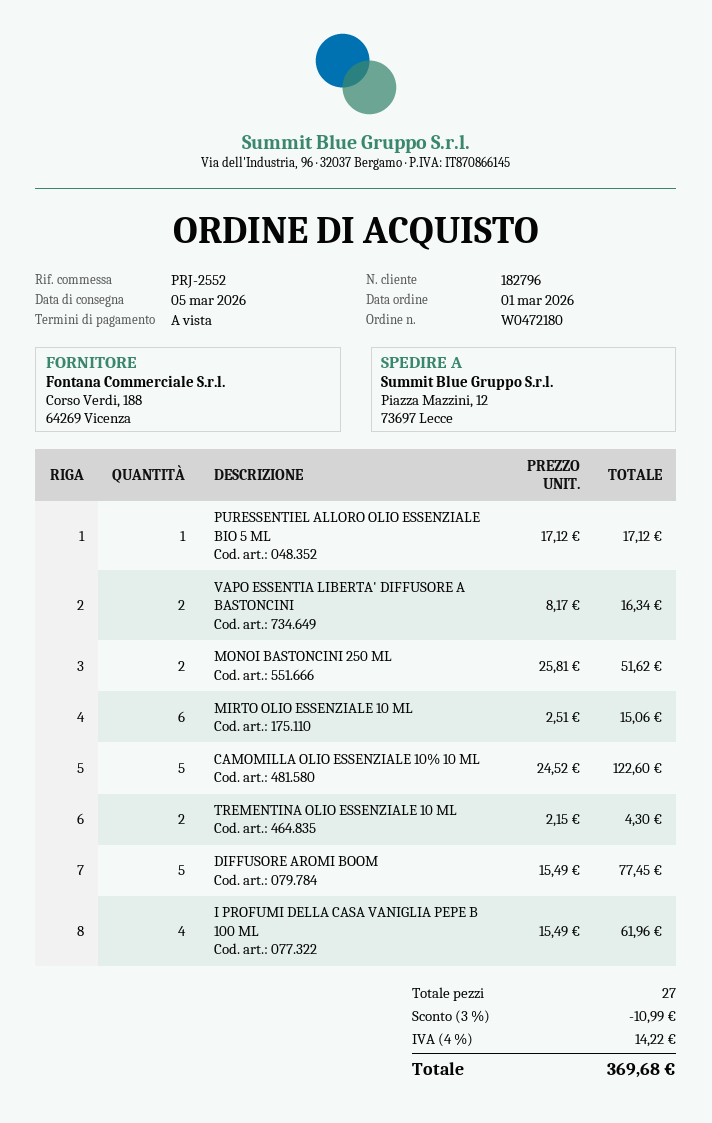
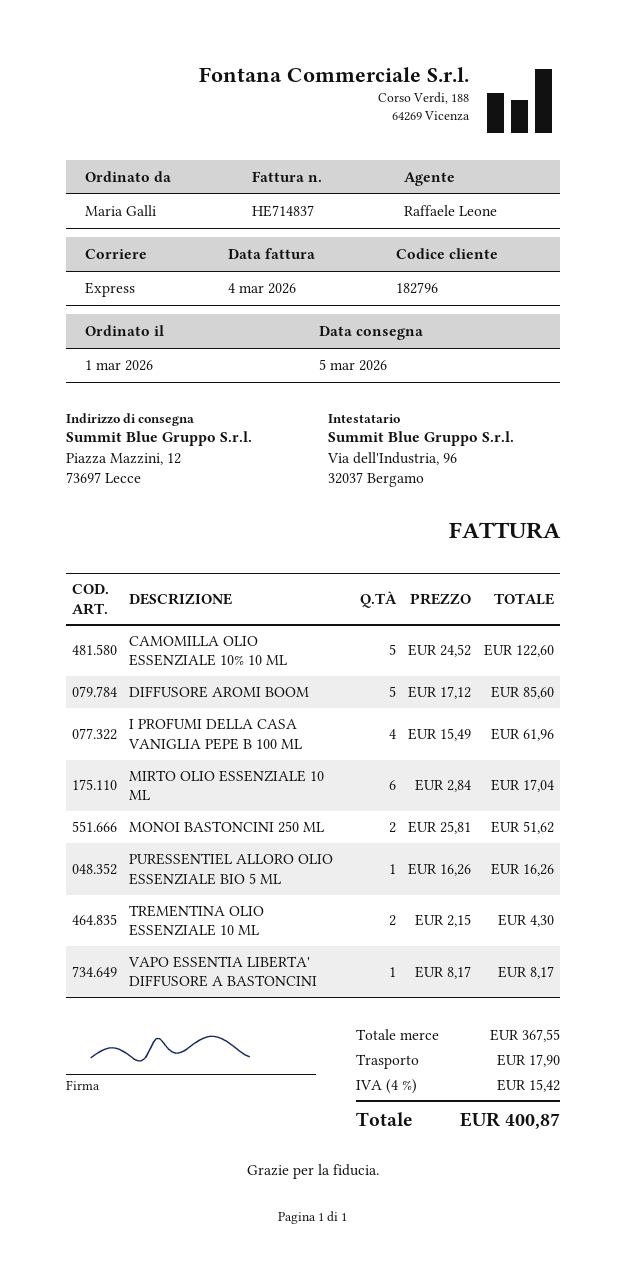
PURESSENTIEL ALLORO OLIO ESSENZIALE BIO 5 ML: 1 x 17.12 = 17.12 -> 1 x 16.26 = 16.26
VAPO ESSENTIA LIBERTA' DIFFUSORE A BASTONCINI: 2 x 8.17 = 16.34 -> 1 x 8.17 = 8.17
MIRTO OLIO ESSENZIALE 10 ML: 6 x 2.51 = 15.06 -> 6 x 2.84 = 17.04
DIFFUSORE AROMI BOOM: 5 x 15.49 = 77.45 -> 5 x 17.12 = 85.60
discount: 3% = 10.99 -> none
shipping: none -> 17.90
tax: 4% = 14.22 -> 4% = 15.42
total: 369.68 -> 400.87

